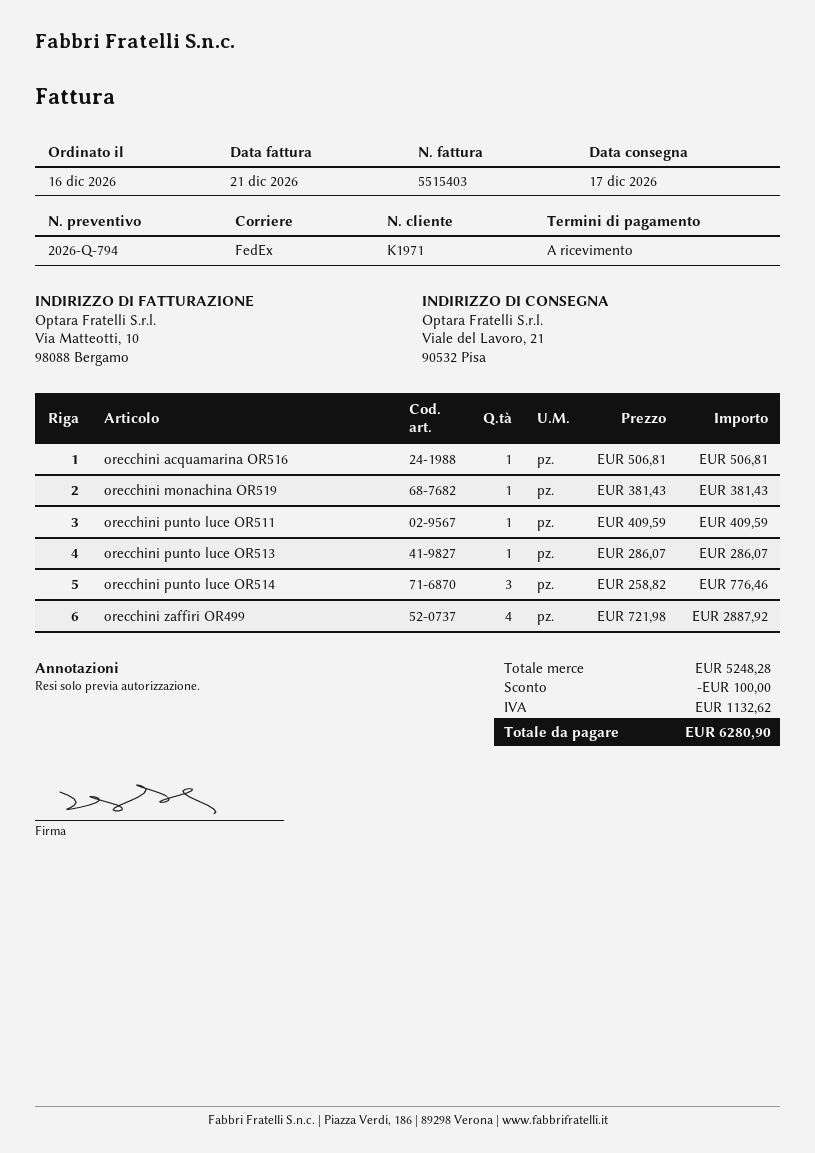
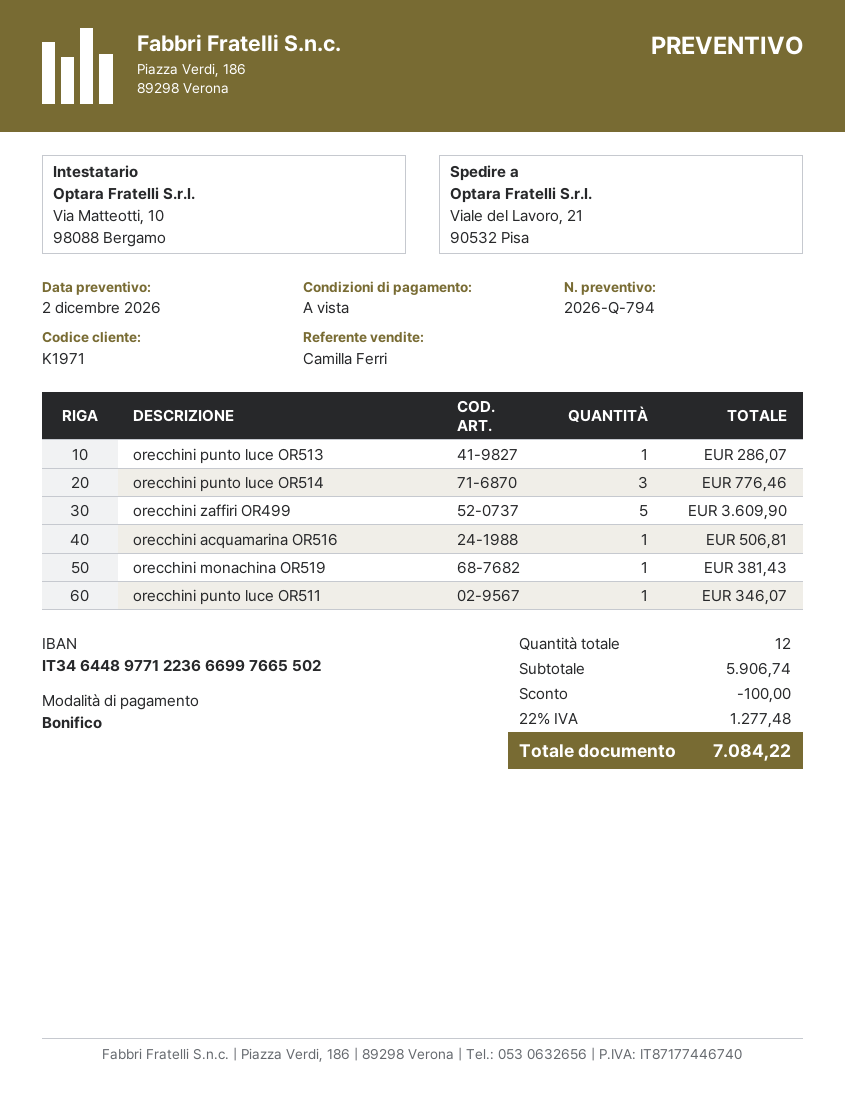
orecchini punto luce OR511: 1 for 409.59 -> 1 for 346.07
orecchini zaffiri OR499: 4 for 2887.92 -> 5 for 3609.90
subtotal: 5248.28 -> 5906.74
tax: 1132.62 -> 1277.48
total: 6280.90 -> 7084.22

